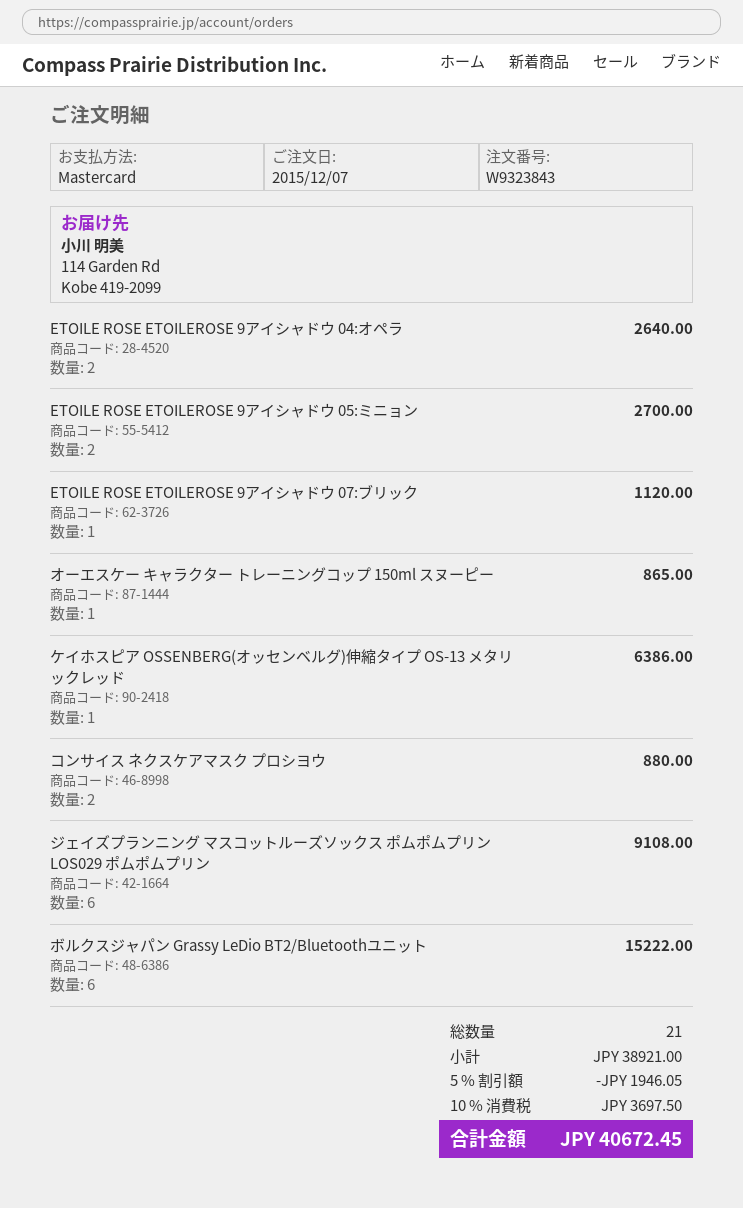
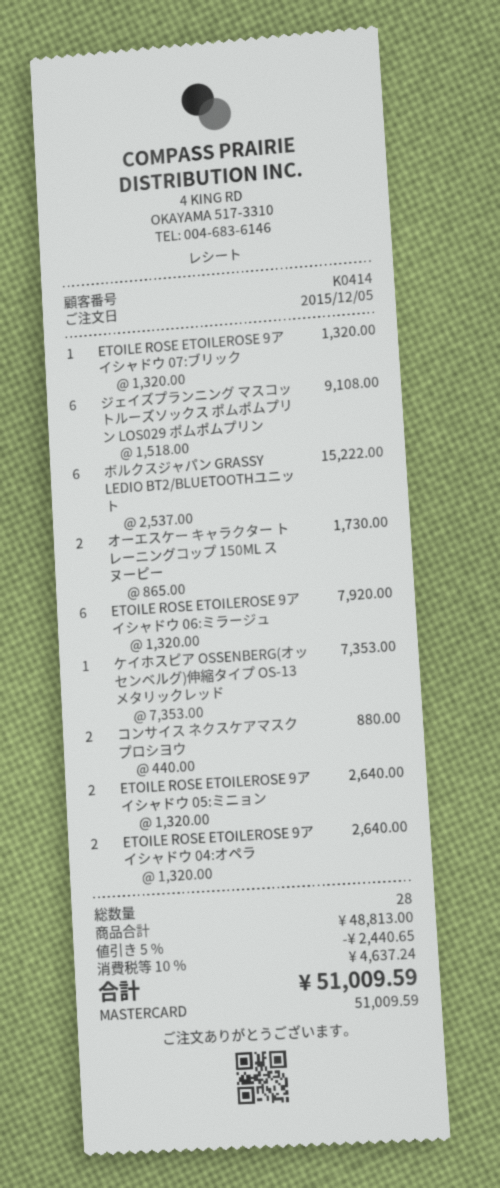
order date: 2015-12-07 -> 2015-12-05
ETOILE ROSE ETOILEROSE 9アイシャドウ 05:ミニョン: 2 for 2700.00 -> 2 for 2640.00
ETOILE ROSE ETOILEROSE 9アイシャドウ 07:ブリック: 1 for 1120.00 -> 1 for 1320.00
オーエスケー キャラクター トレーニングコップ 150ml スヌーピー: 1 for 865.00 -> 2 for 1730.00
ケイホスピア OSSENBERG(オッセンベルグ)伸縮タイプ OS-13 メタリックレッド: 1 for 6386.00 -> 1 for 7353.00
ETOILE ROSE ETOILEROSE 9アイシャドウ 06:ミラージュ: none -> 6 for 7920.00
total quantity: 21 -> 28
subtotal: 38921.00 -> 48813.00
discount: 5% = 1946.05 -> 5% = 2440.65
tax: 10% = 3697.50 -> 10% = 4637.24
total: 40672.45 -> 51009.59

